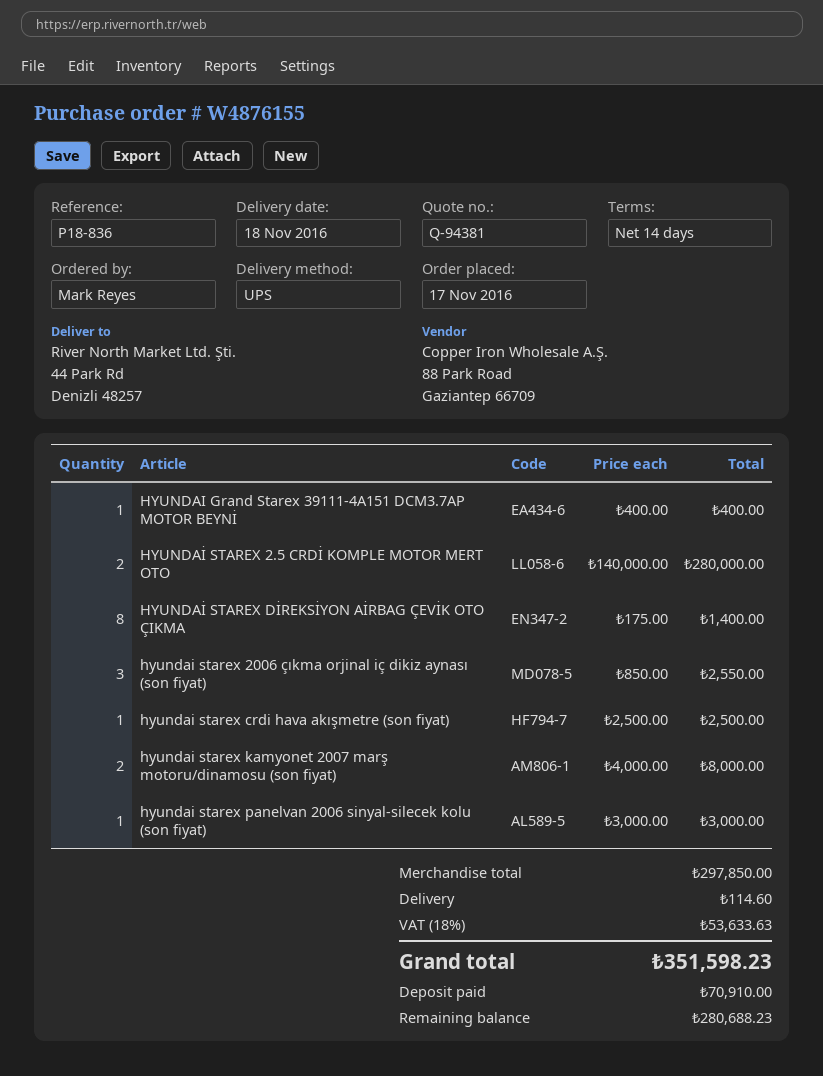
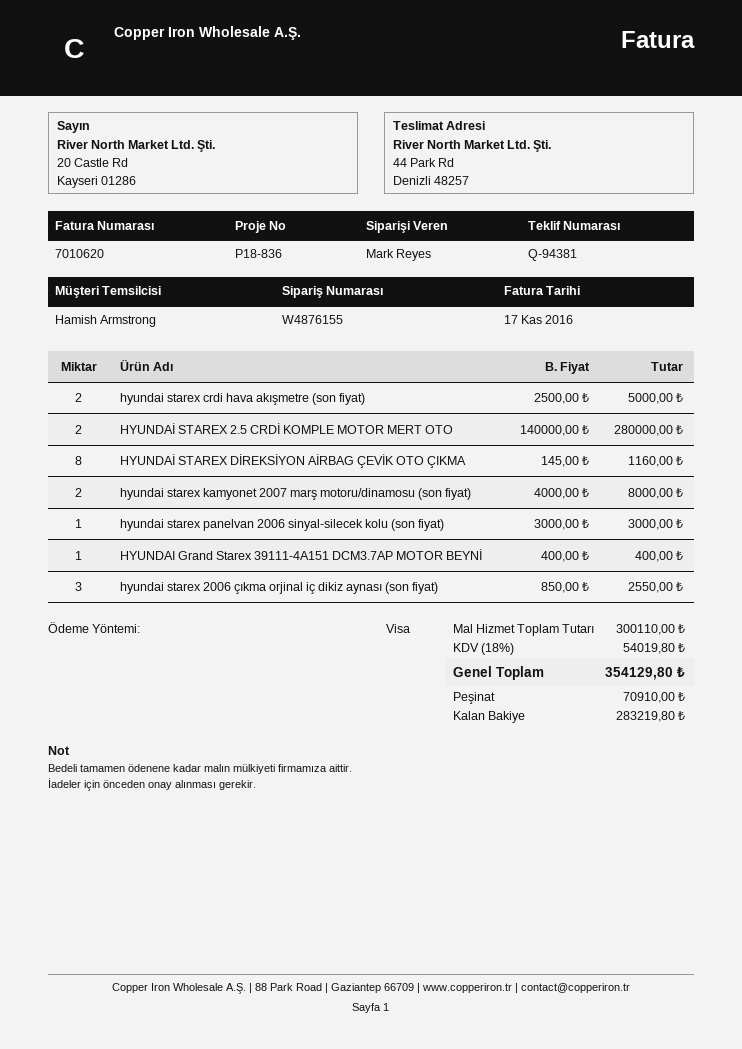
HYUNDAİ STAREX DİREKSİYON AİRBAG ÇEVİK OTO ÇIKMA: 8 x 175.00 = 1400.00 -> 8 x 145.00 = 1160.00
hyundai starex crdi hava akışmetre (son fiyat): 1 x 2500.00 = 2500.00 -> 2 x 2500.00 = 5000.00
subtotal: 297850.00 -> 300110.00
shipping: 114.60 -> none
tax: 18% = 53633.63 -> 18% = 54019.80
total: 351598.23 -> 354129.80
balance: 280688.23 -> 283219.80

